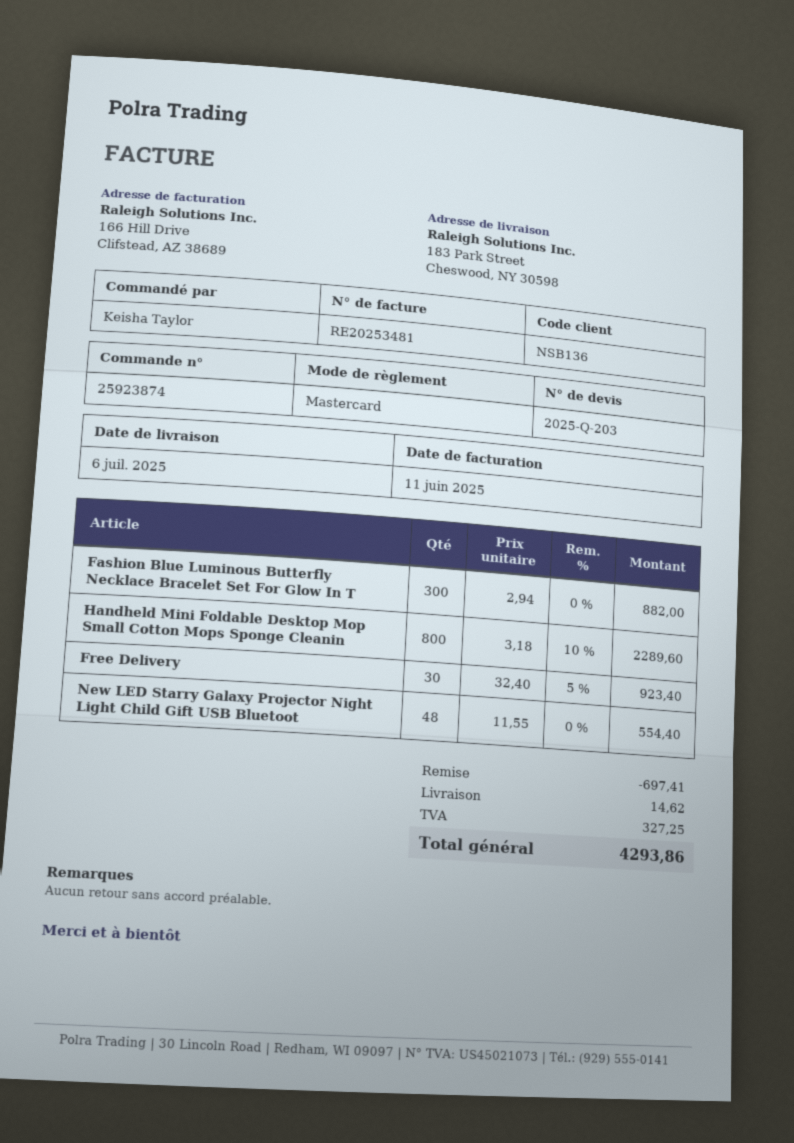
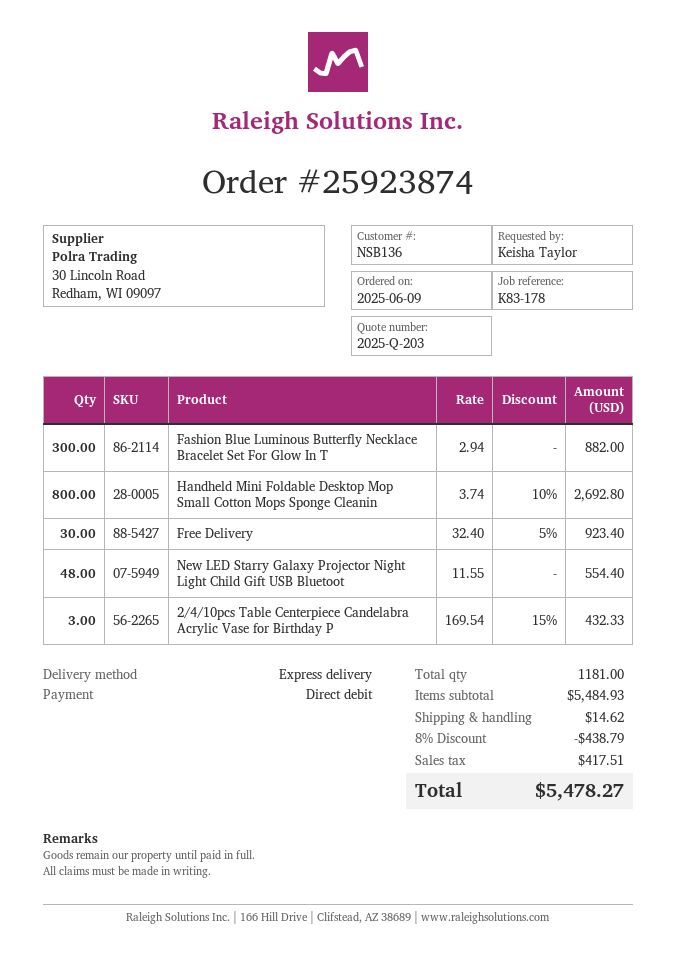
payment method: Mastercard -> direct debit
Handheld Mini Foldable Desktop Mop Small Cotton Mops Sponge Cleanin: 800 x 3.18 - 10% = 2289.60 -> 800 x 3.74 - 10% = 2692.80
2/4/10pcs Table Centerpiece Candelabra Acrylic Vase for Birthday P: none -> 3 x 169.54 - 15% = 432.33
discount: 697.41 -> 438.79
tax: 327.25 -> 417.51
total: 4293.86 -> 5478.27

